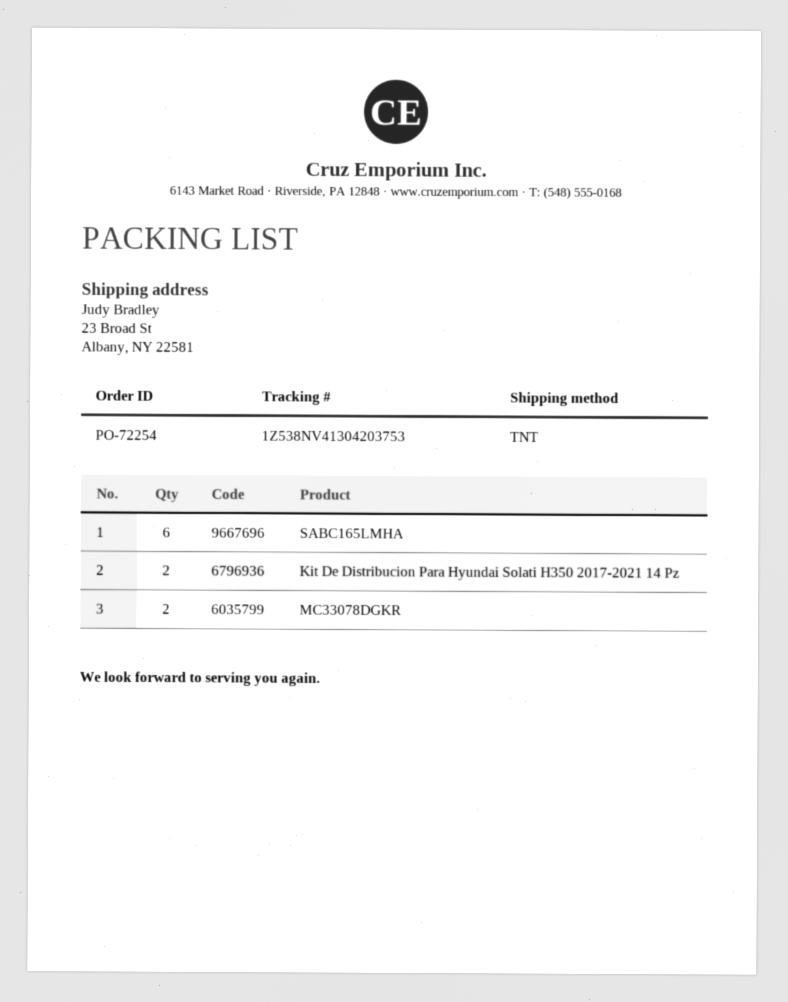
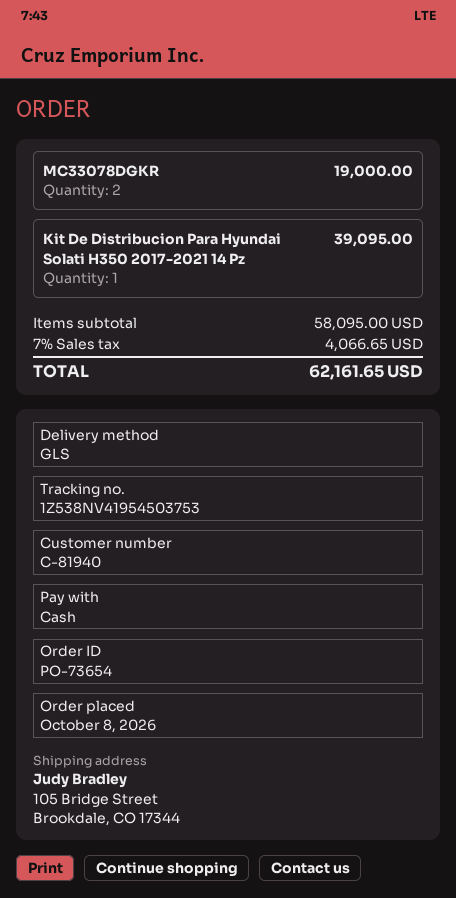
order number: PO-72254 -> PO-73654
shipping method: TNT -> GLS
tracking number: 1Z538NV41304203753 -> 1Z538NV41954503753
ship to: 23 Broad St, Albany, NY 22581 -> 105 Bridge Street, Brookdale, CO 17344
SABC165LMHA: 6 -> none
Kit De Distribucion Para Hyundai Solati H350 2017-2021 14 Pz: 2 -> 1

